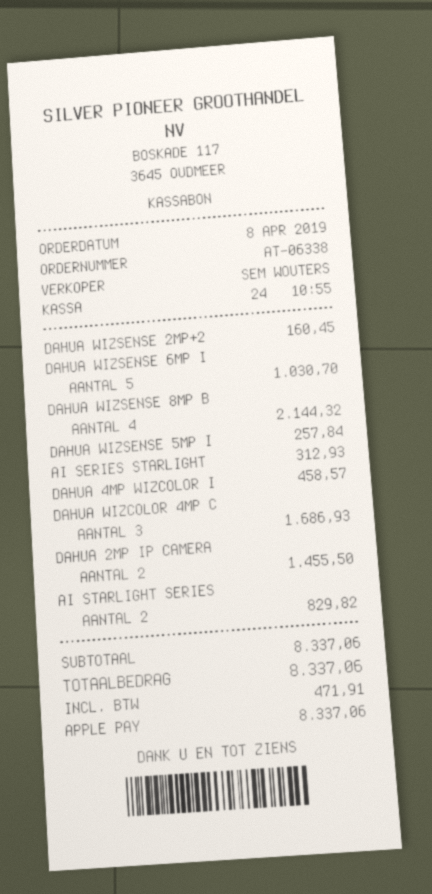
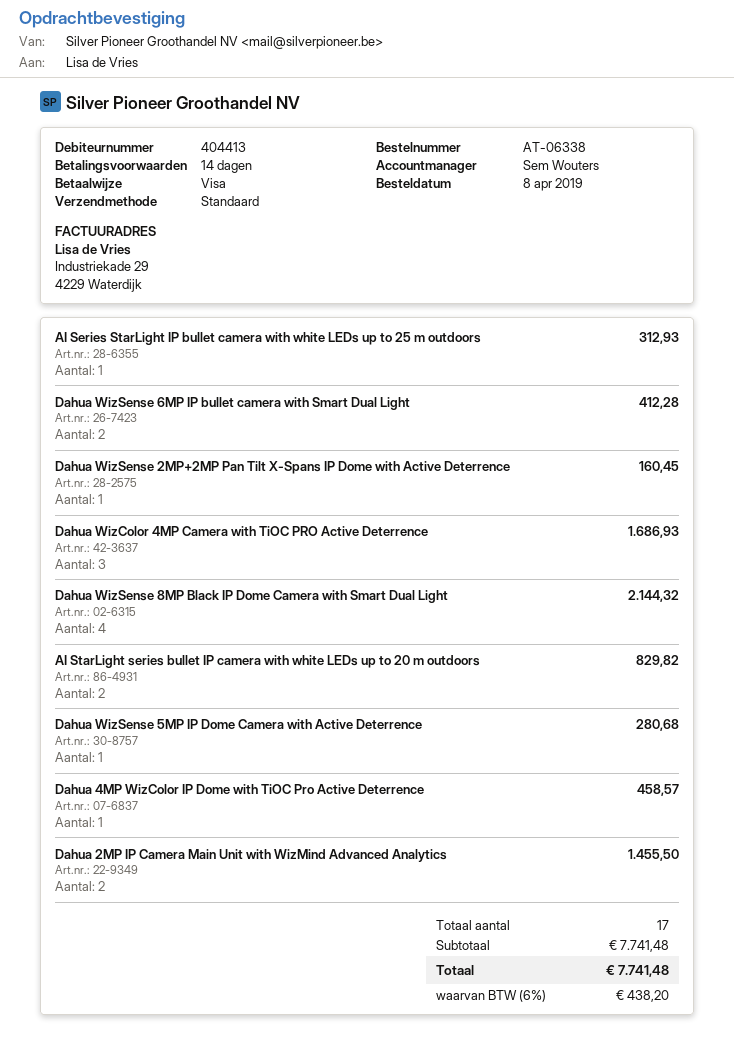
payment method: Apple Pay -> Visa
DAHUA WIZSENSE 6MP I: 5 for 1030.70 -> 2 for 412.28
DAHUA WIZSENSE 5MP I: 1 for 257.84 -> 1 for 280.68
subtotal: 8337.06 -> 7741.48
tax: 471.91 -> 438.20
total: 8337.06 -> 7741.48

